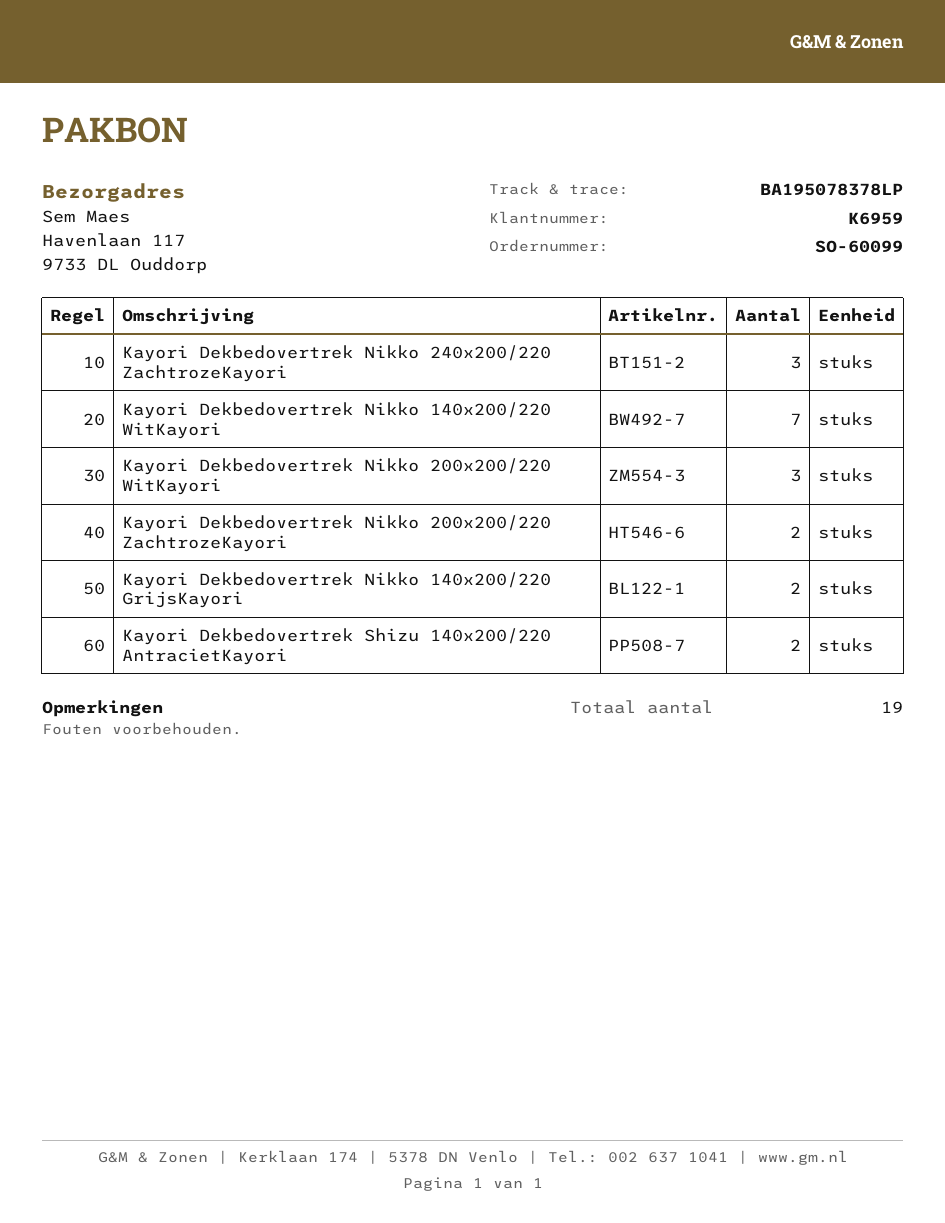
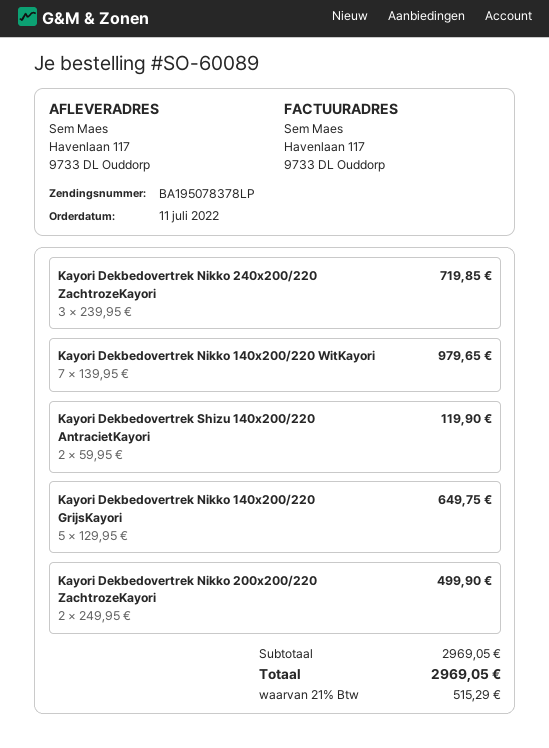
order number: SO-60099 -> SO-60089
Kayori Dekbedovertrek Nikko 200x200/220 WitKayori: 3 -> none
Kayori Dekbedovertrek Nikko 140x200/220 GrijsKayori: 2 -> 5

